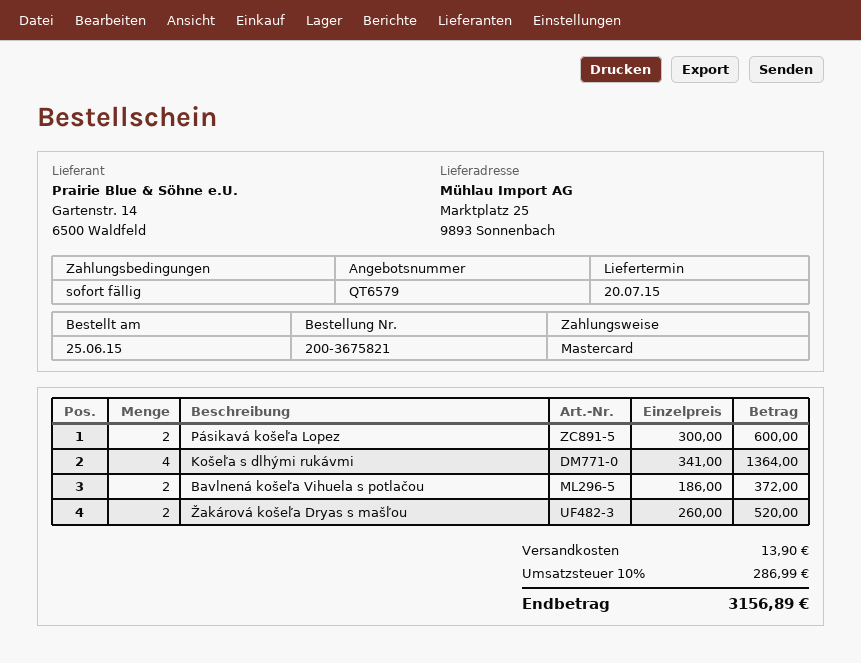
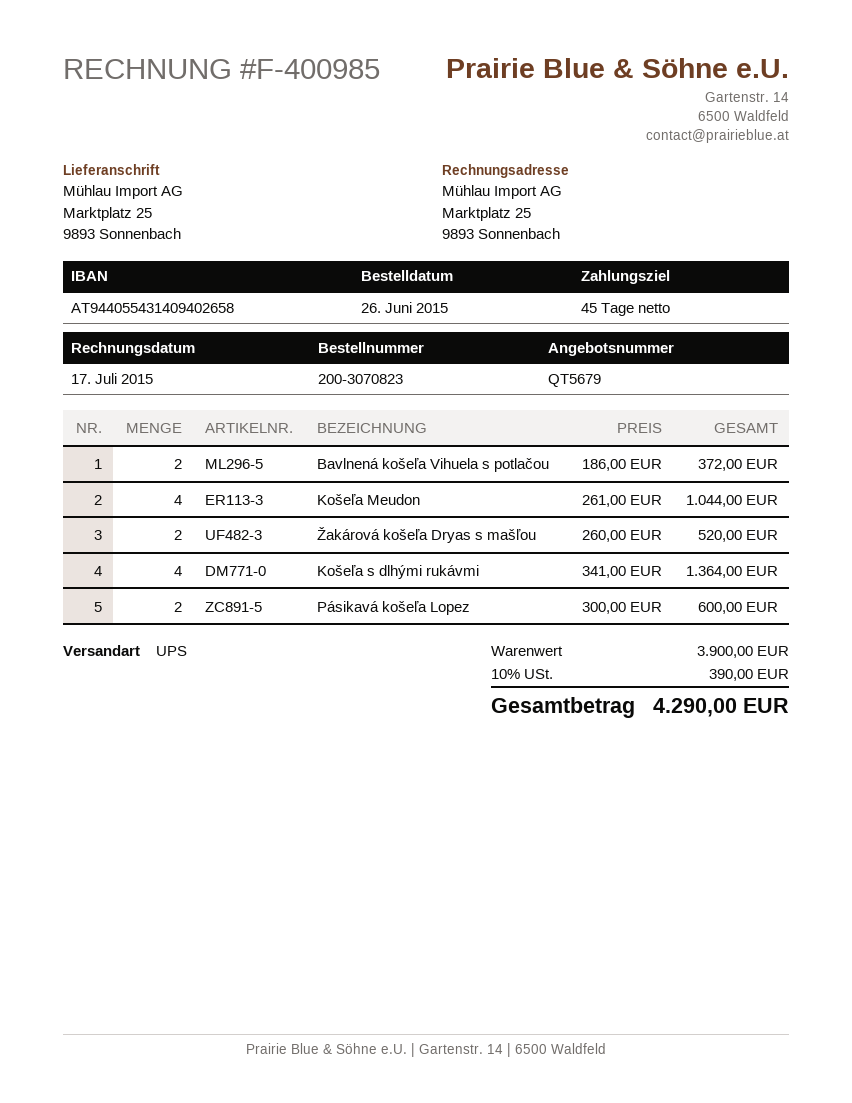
quote number: QT6579 -> QT5679
order number: 200-3675821 -> 200-3070823
order date: 2015-06-25 -> 2015-06-26
payment terms: on receipt -> 45 days
Košeľa Meudon: none -> 4 x 261.00 = 1044.00
shipping: 13.90 -> none
tax: 10% = 286.99 -> 10% = 390.00
total: 3156.89 -> 4290.00

